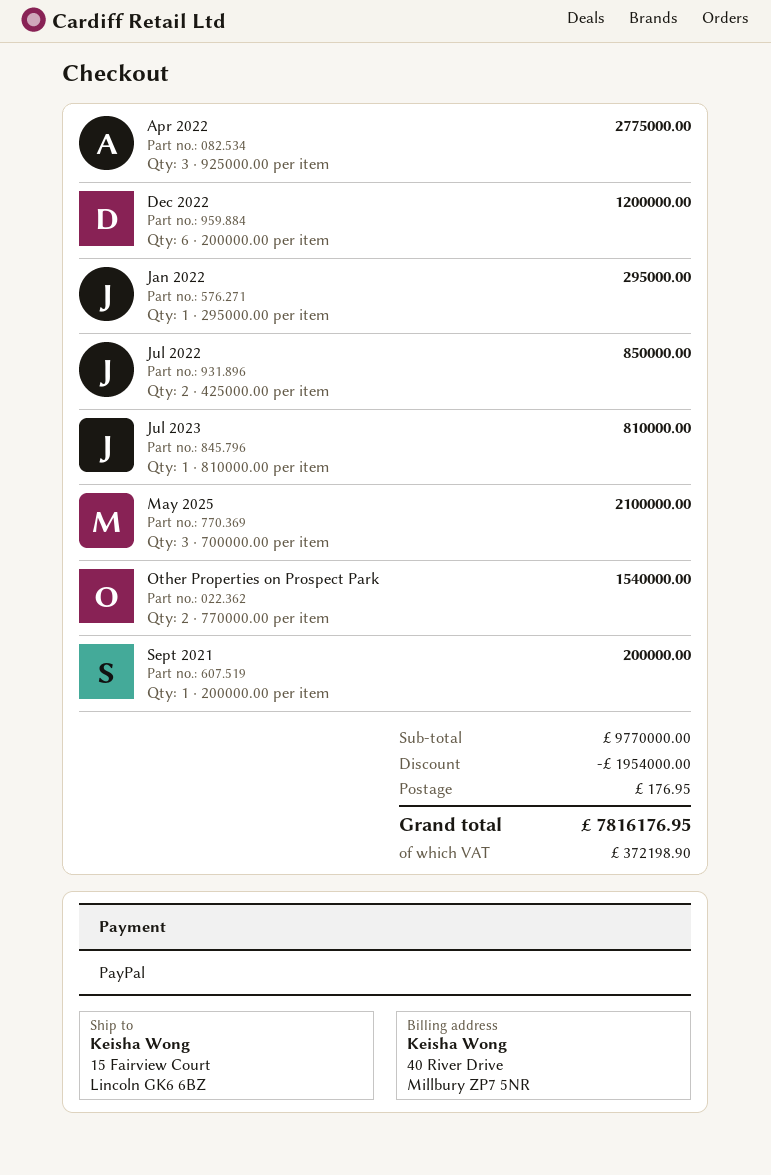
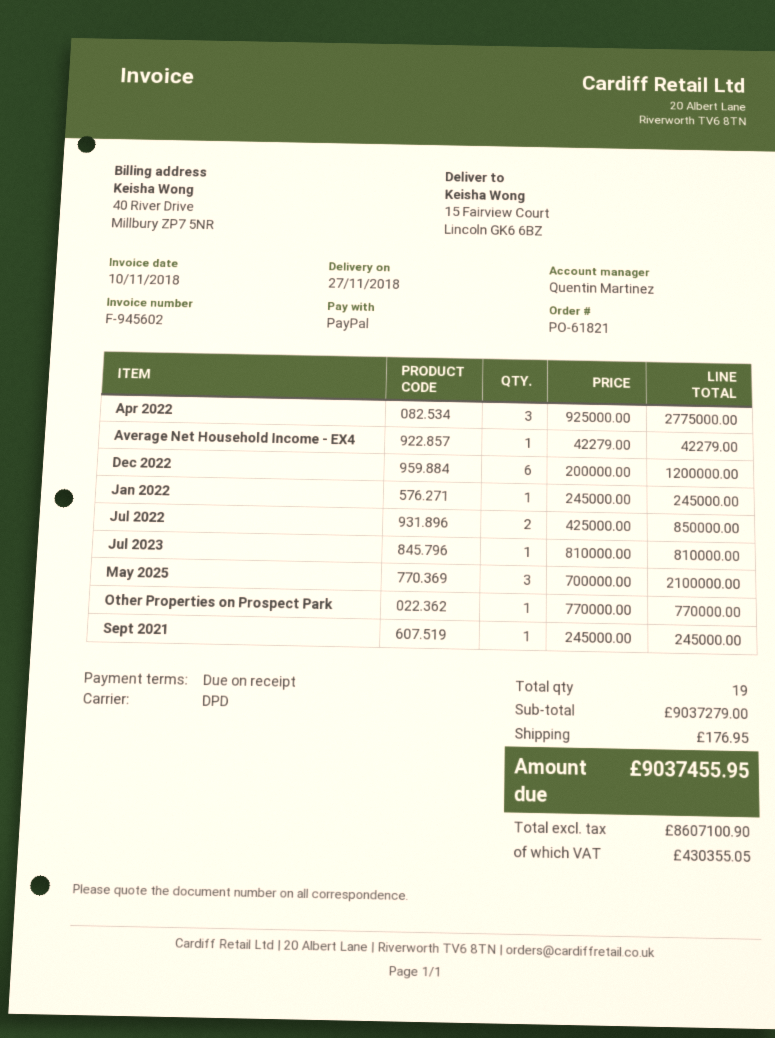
Jan 2022: 1 x 295000.00 = 295000.00 -> 1 x 245000.00 = 245000.00
Other Properties on Prospect Park: 2 x 770000.00 = 1540000.00 -> 1 x 770000.00 = 770000.00
Sept 2021: 1 x 200000.00 = 200000.00 -> 1 x 245000.00 = 245000.00
Average Net Household Income - EX4: none -> 1 x 42279.00 = 42279.00
subtotal: 9770000.00 -> 9037279.00
discount: 1954000.00 -> none
tax: 372198.90 -> 430355.05
total: 7816176.95 -> 9037455.95

